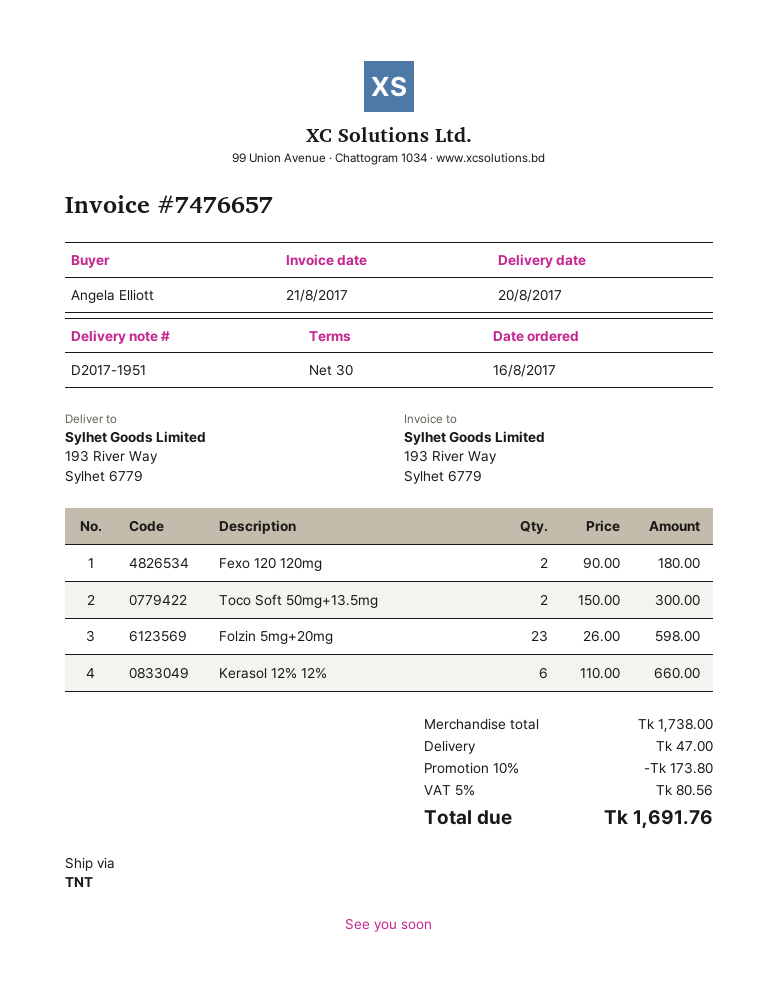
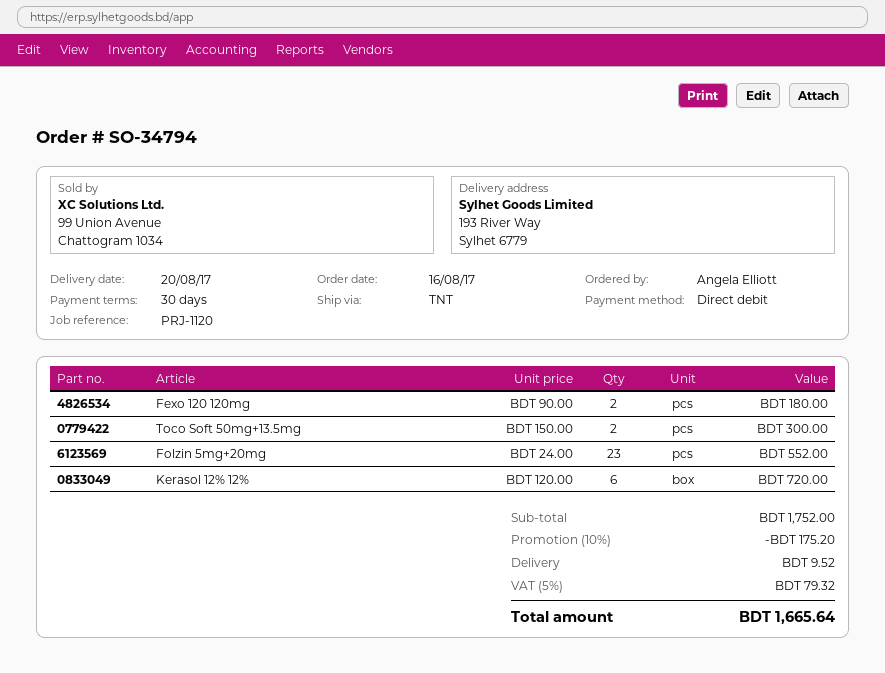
Folzin 5mg+20mg: 23 x 26.00 = 598.00 -> 23 x 24.00 = 552.00
Kerasol 12% 12%: 6 x 110.00 = 660.00 -> 6 x 120.00 = 720.00
subtotal: 1738.00 -> 1752.00
discount: 10% = 173.80 -> 10% = 175.20
shipping: 47.00 -> 9.52
tax: 5% = 80.56 -> 5% = 79.32
total: 1691.76 -> 1665.64

